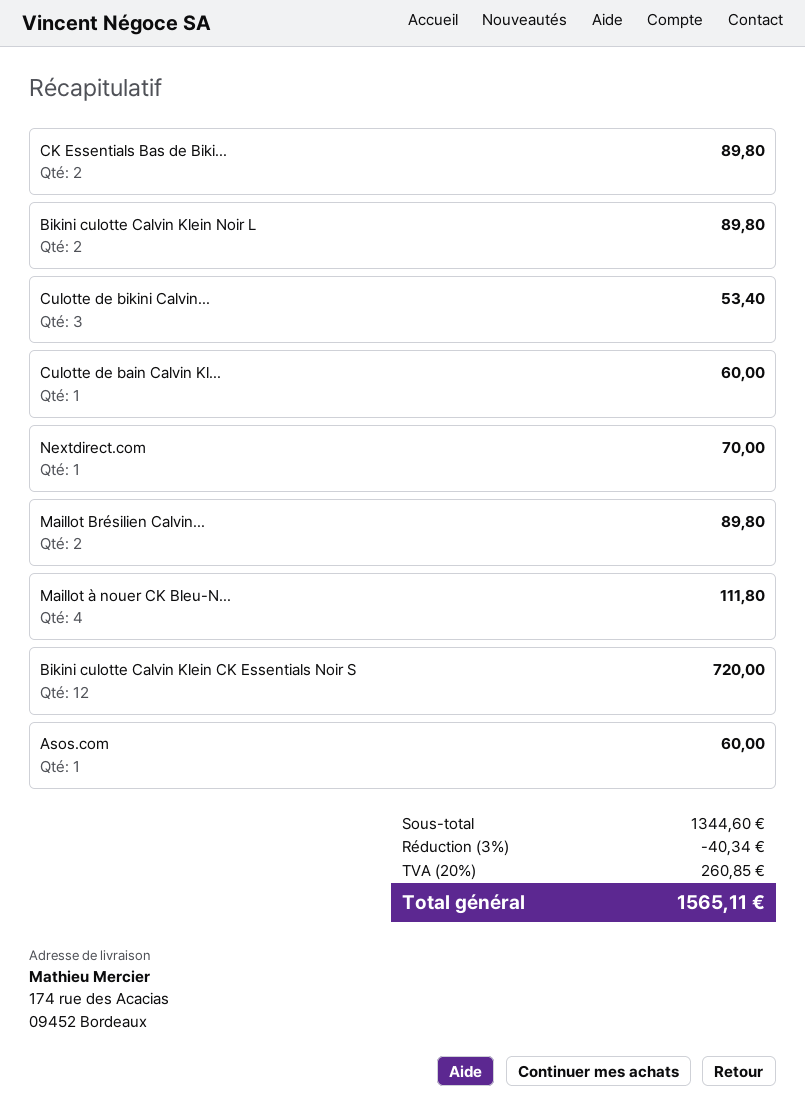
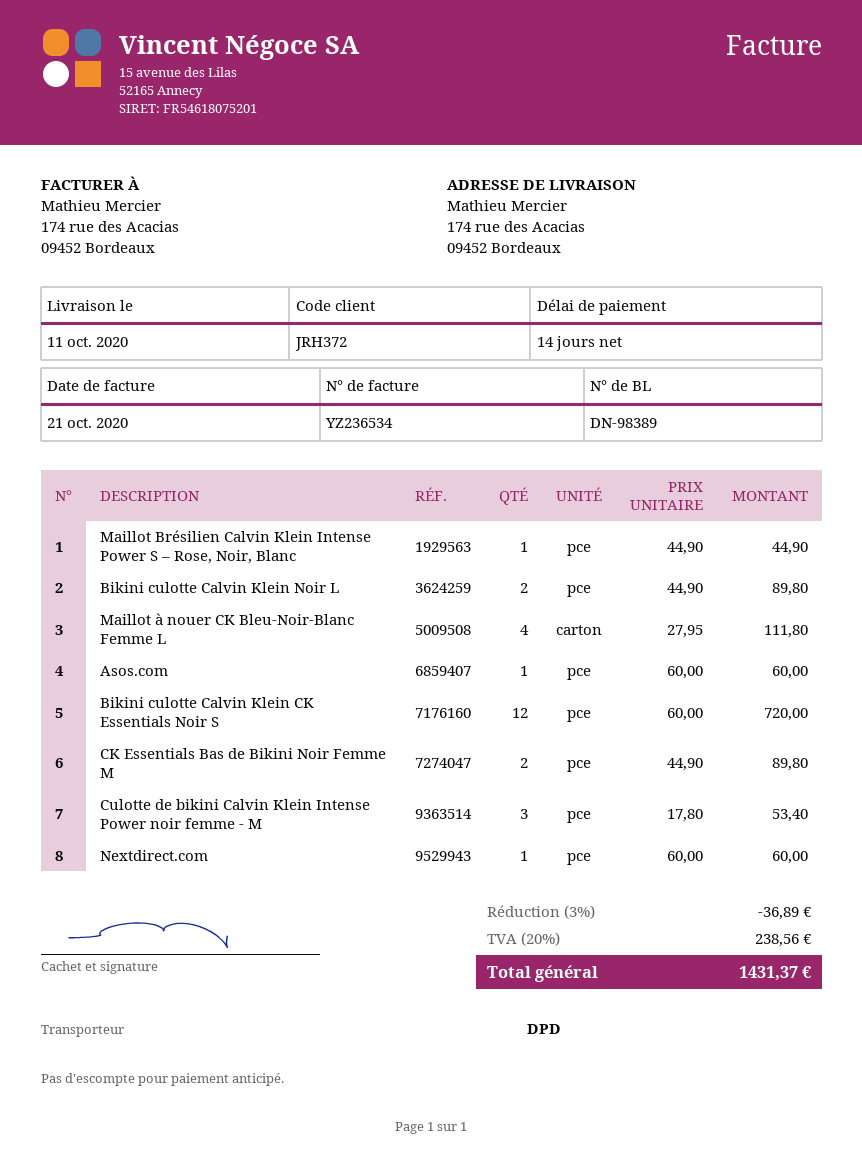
Culotte de bain Calvin Kl...: 1 for 60.00 -> none
Nextdirect.com: 1 for 70.00 -> 1 for 60.00
Maillot Brésilien Calvin...: 2 for 89.80 -> 1 for 44.90
discount: 3% = 40.34 -> 3% = 36.89
tax: 20% = 260.85 -> 20% = 238.56
total: 1565.11 -> 1431.37

